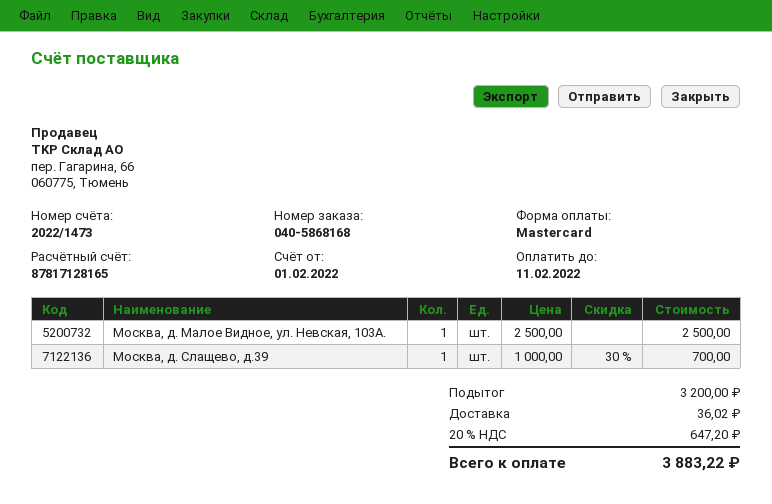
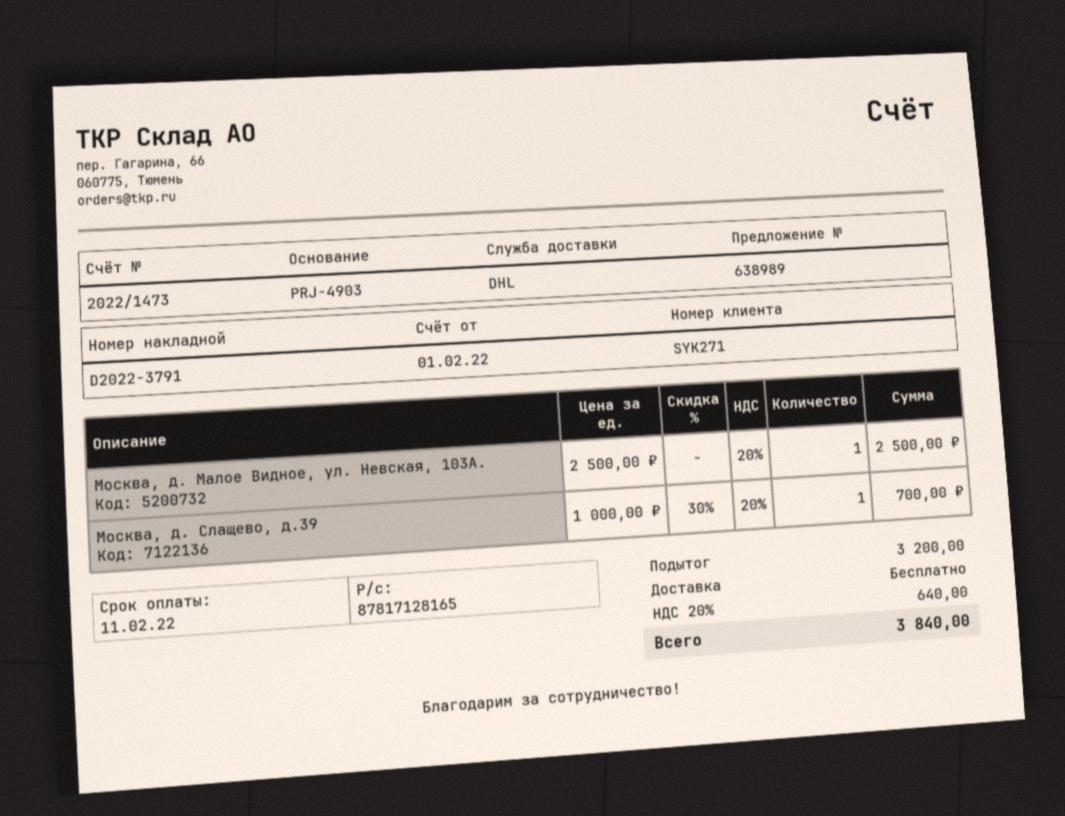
shipping: 36.02 -> 0.00
tax: 20% = 647.20 -> 20% = 640.00
total: 3883.22 -> 3840.00

